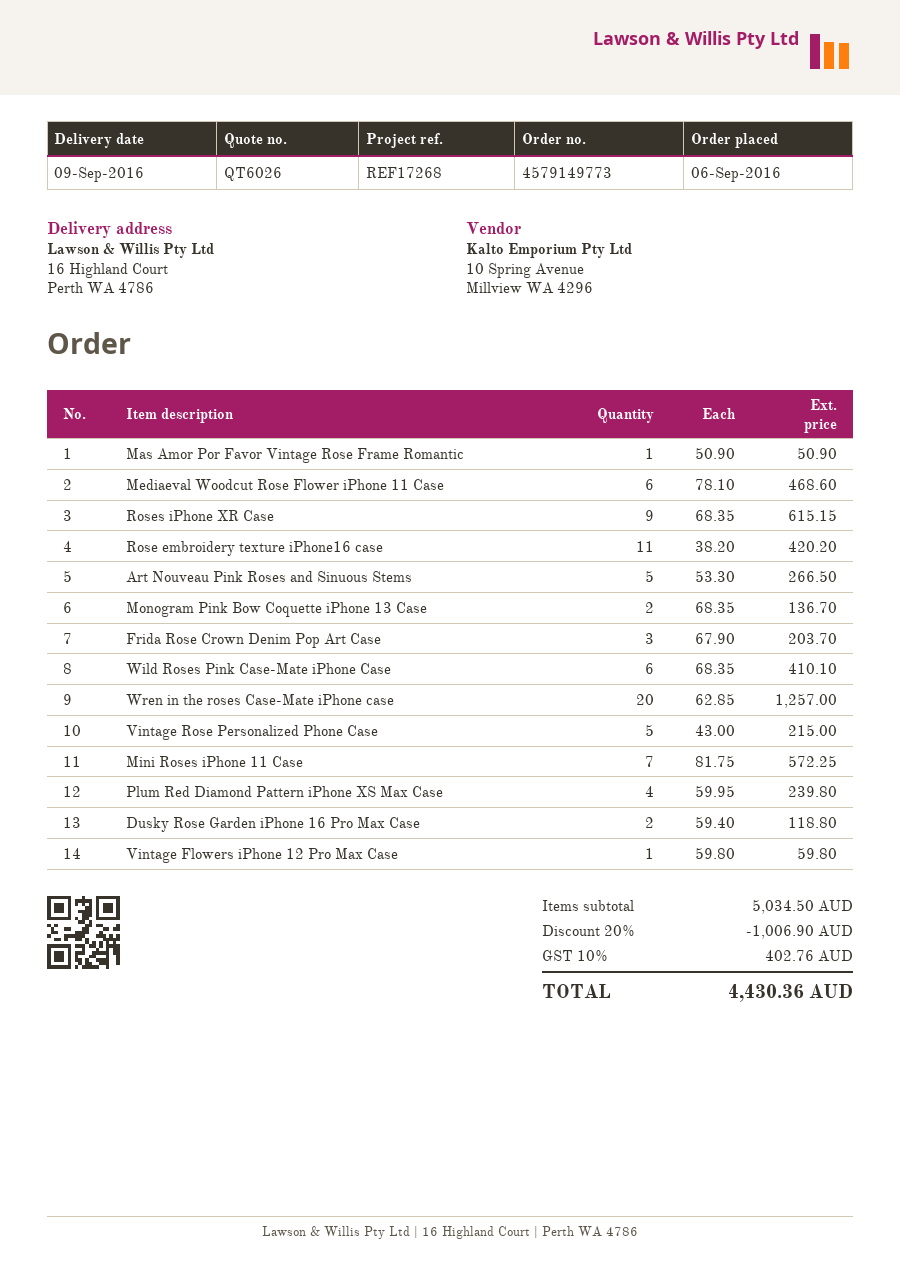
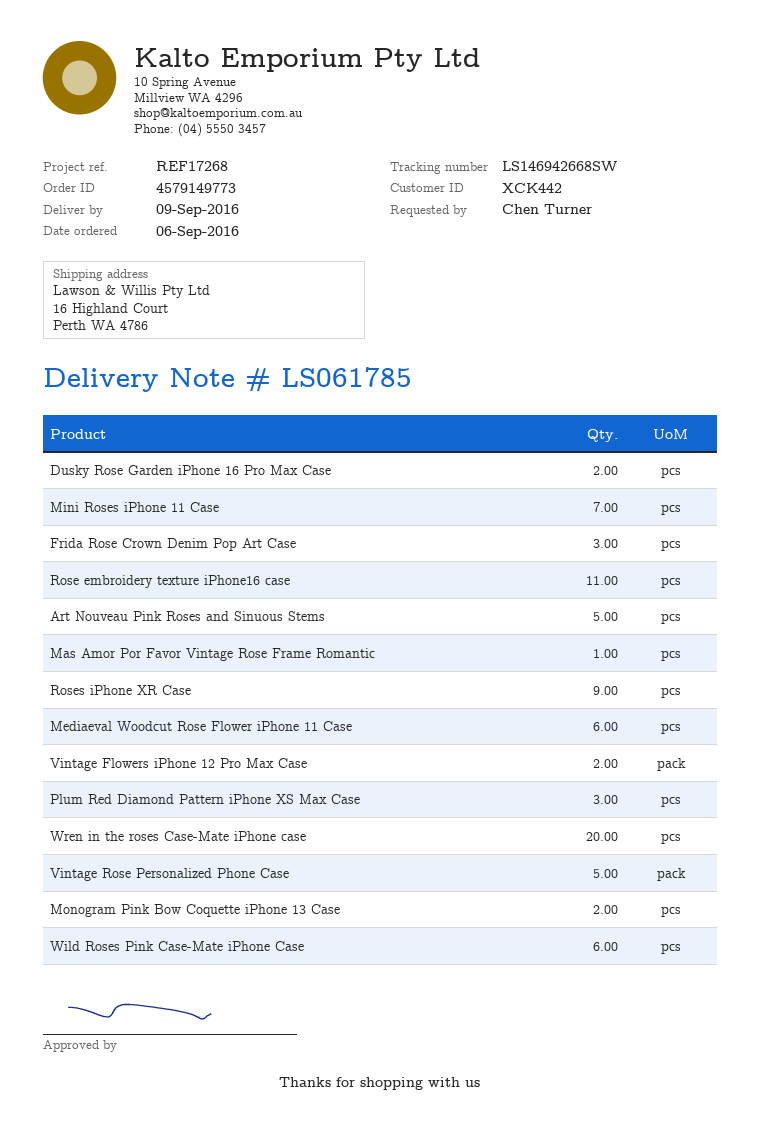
Plum Red Diamond Pattern iPhone XS Max Case: 4 -> 3
Vintage Flowers iPhone 12 Pro Max Case: 1 -> 2

